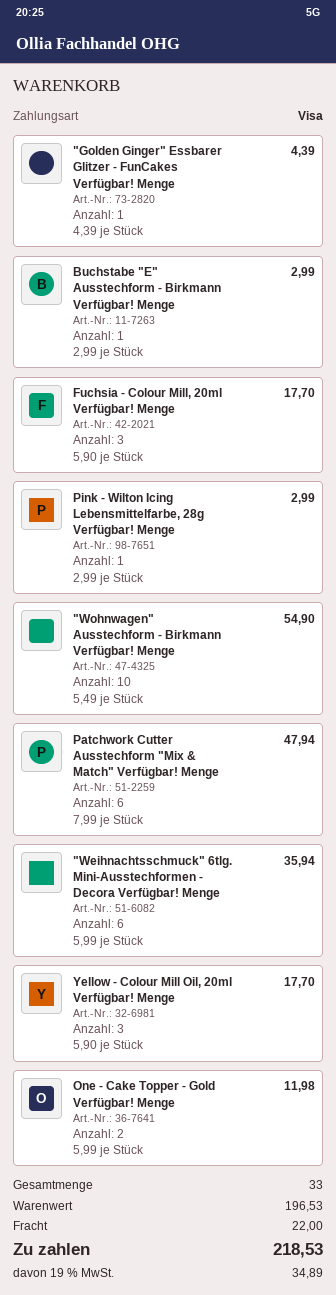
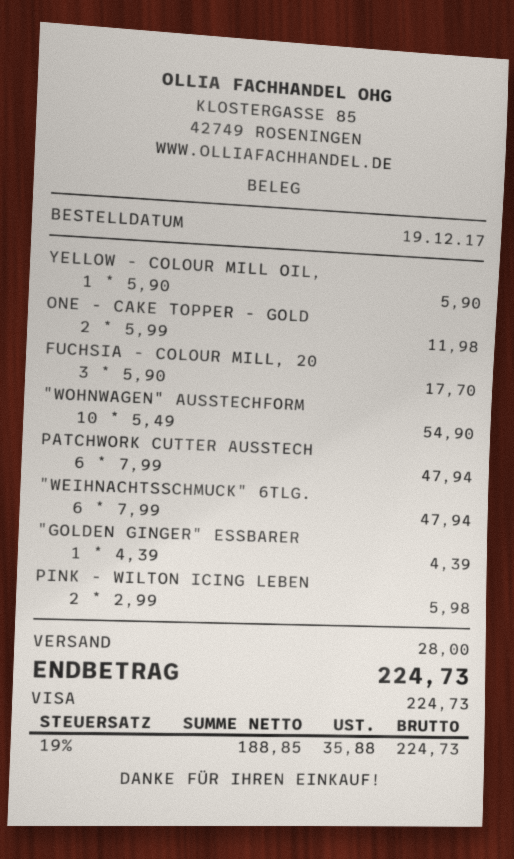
Buchstabe "E" Ausstechform - Birkmann Verfügbar! Menge: 1 x 2.99 = 2.99 -> none
Pink - Wilton Icing Lebensmittelfarbe, 28g Verfügbar! Menge: 1 x 2.99 = 2.99 -> 2 x 2.99 = 5.98
"Weihnachtsschmuck" 6tlg. Mini-Ausstechformen - Decora Verfügbar! Menge: 6 x 5.99 = 35.94 -> 6 x 7.99 = 47.94
Yellow - Colour Mill Oil, 20ml Verfügbar! Menge: 3 x 5.90 = 17.70 -> 1 x 5.90 = 5.90
shipping: 22.00 -> 28.00
tax: 19% = 34.89 -> 19% = 35.88
total: 218.53 -> 224.73

